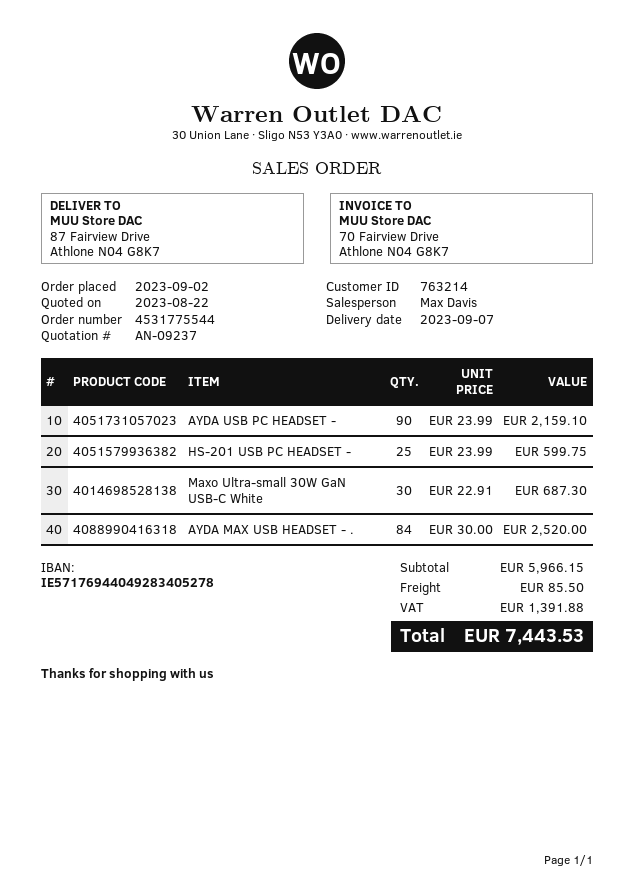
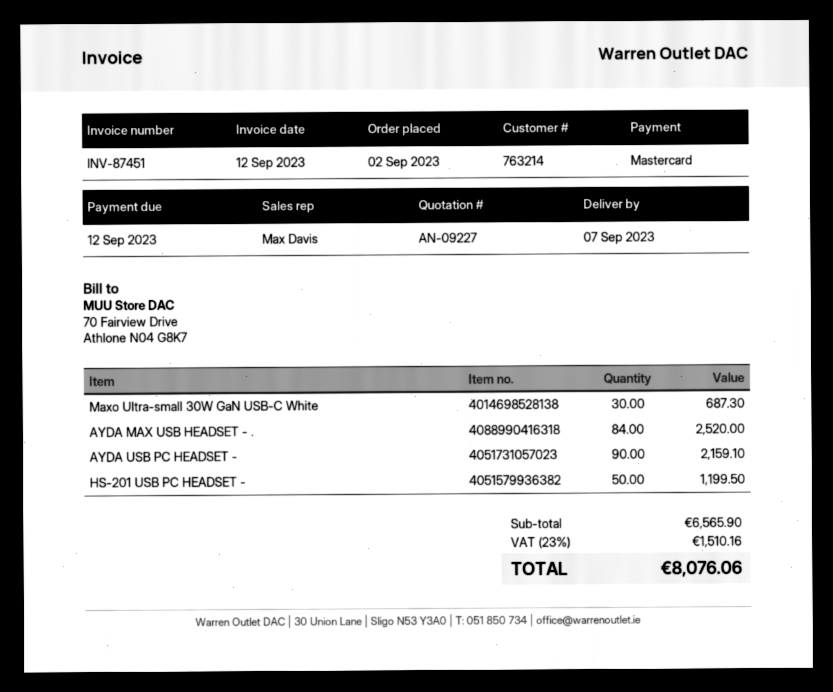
quote number: AN-09237 -> AN-09227
HS-201 USB PC HEADSET -: 25 for 599.75 -> 50 for 1199.50
subtotal: 5966.15 -> 6565.90
shipping: 85.50 -> none
tax: 1391.88 -> 1510.16
total: 7443.53 -> 8076.06

